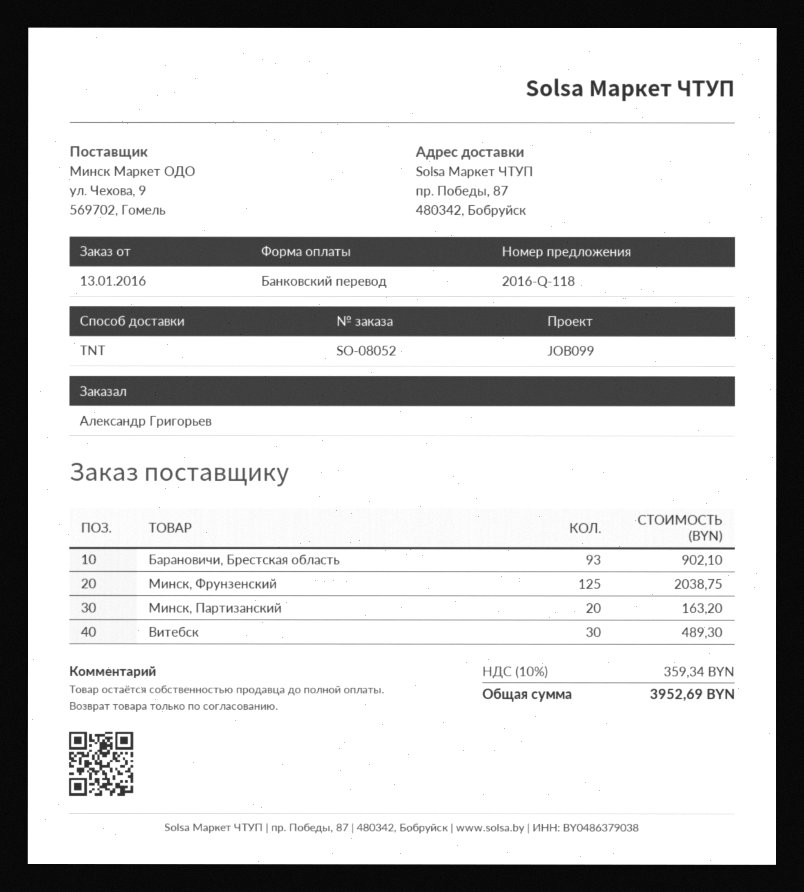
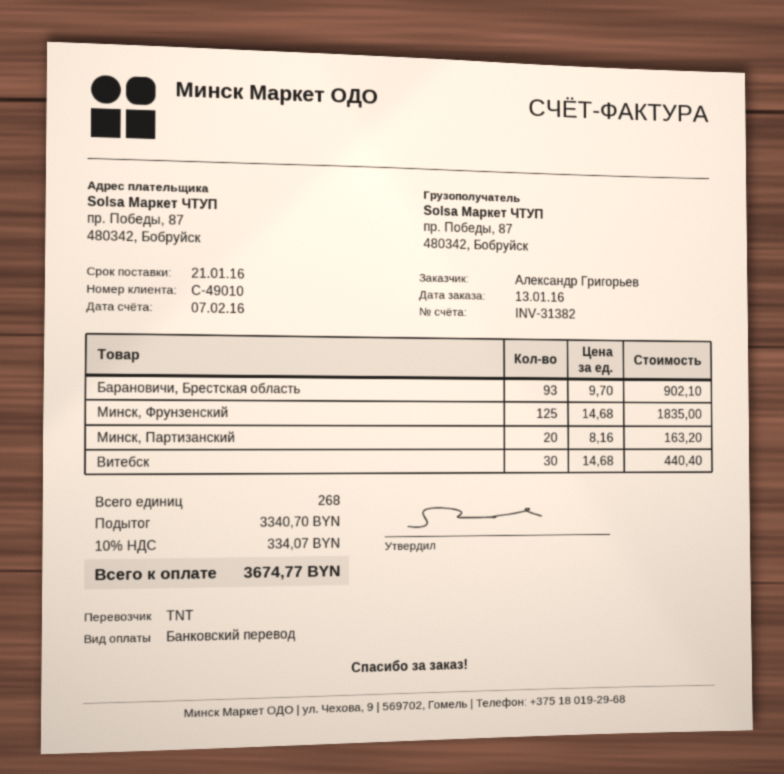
Минск, Фрунзенский: 125 for 2038.75 -> 125 for 1835.00
Витебск: 30 for 489.30 -> 30 for 440.40
tax: 10% = 359.34 -> 10% = 334.07
total: 3952.69 -> 3674.77

